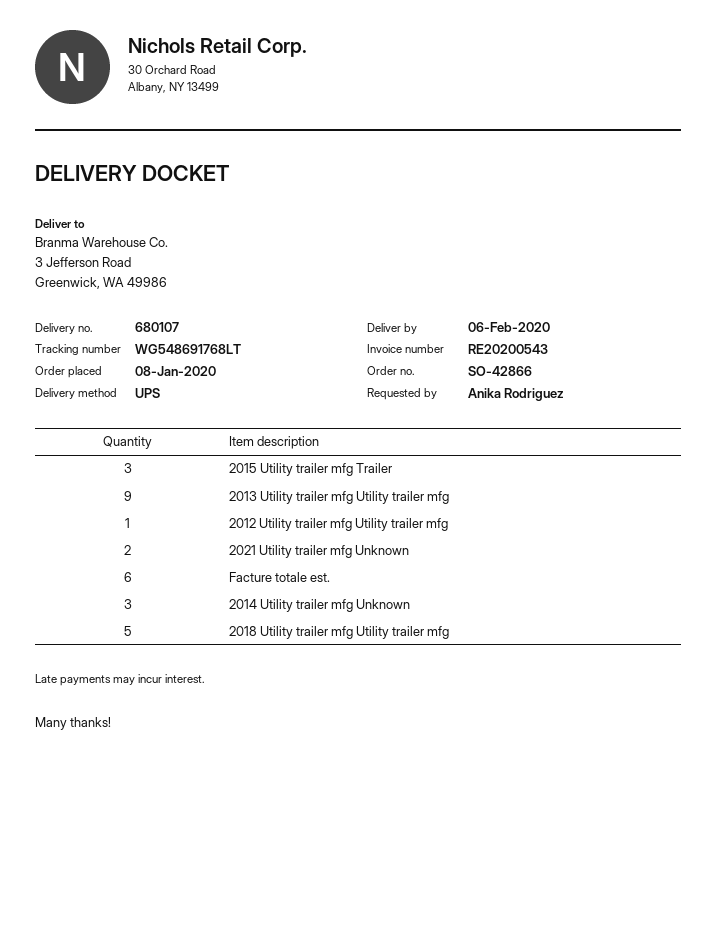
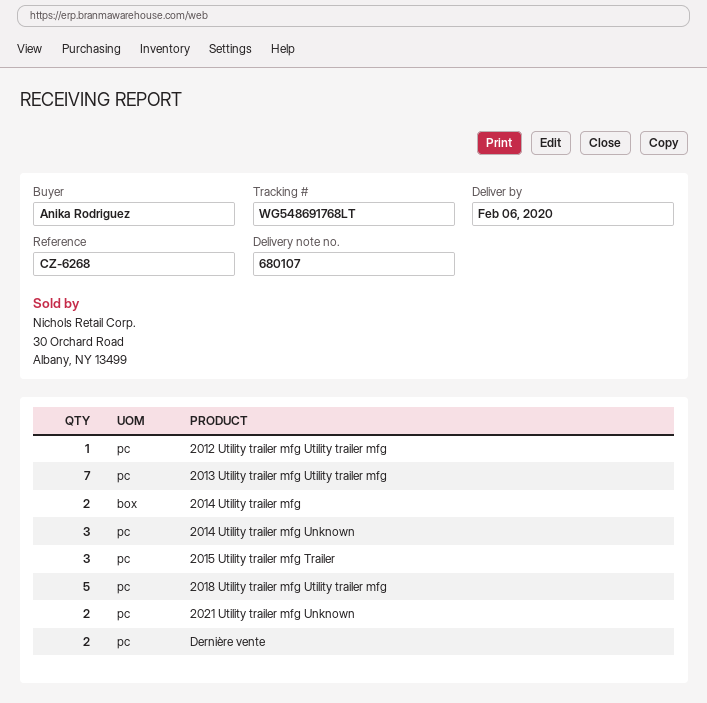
2013 Utility trailer mfg Utility trailer mfg: 9 -> 7
Facture totale est.: 6 -> none
2014 Utility trailer mfg: none -> 2
Dernière vente: none -> 2

